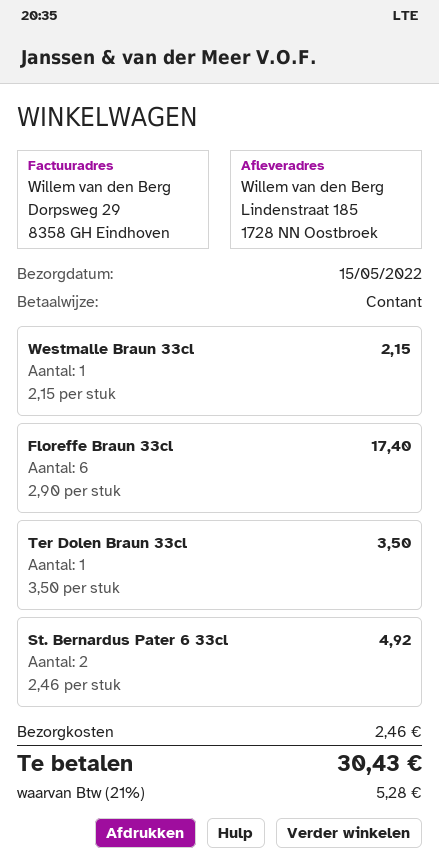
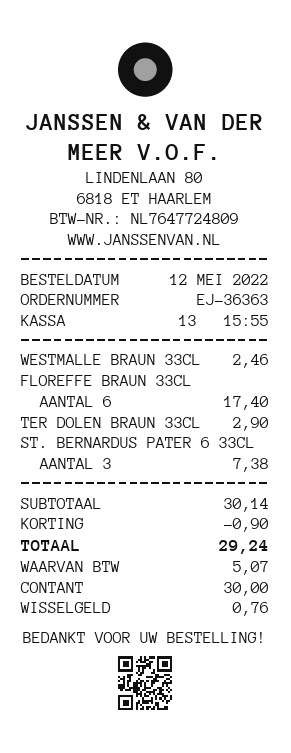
Westmalle Braun 33cl: 1 for 2.15 -> 1 for 2.46
Ter Dolen Braun 33cl: 1 for 3.50 -> 1 for 2.90
St. Bernardus Pater 6 33cl: 2 for 4.92 -> 3 for 7.38
discount: none -> 0.90
shipping: 2.46 -> none
tax: 5.28 -> 5.07
total: 30.43 -> 29.24

